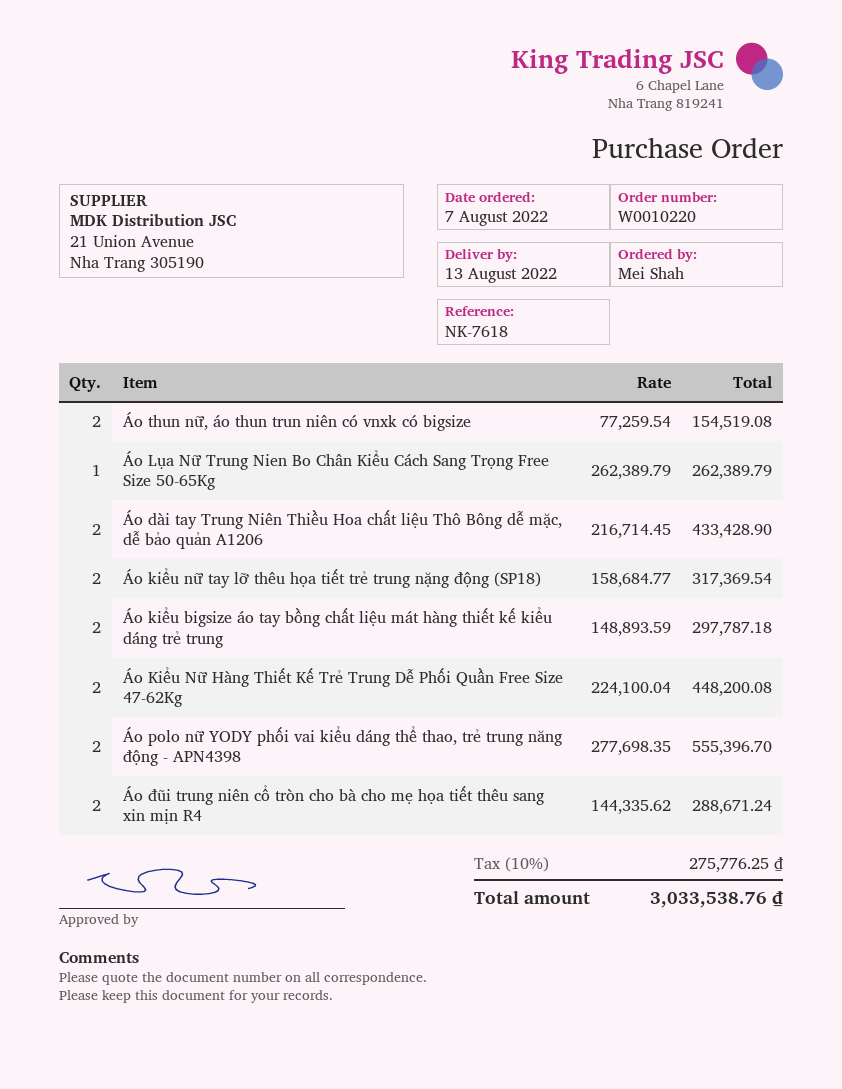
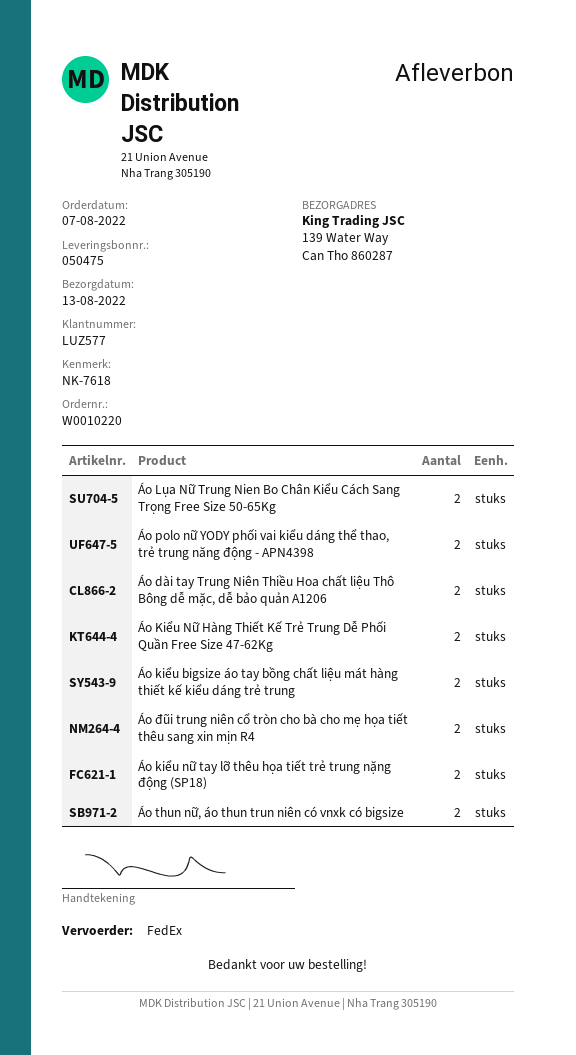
Áo Lụa Nữ Trung Nien Bo Chân Kiểu Cách Sang Trọng Free Size 50-65Kg: 1 -> 2

